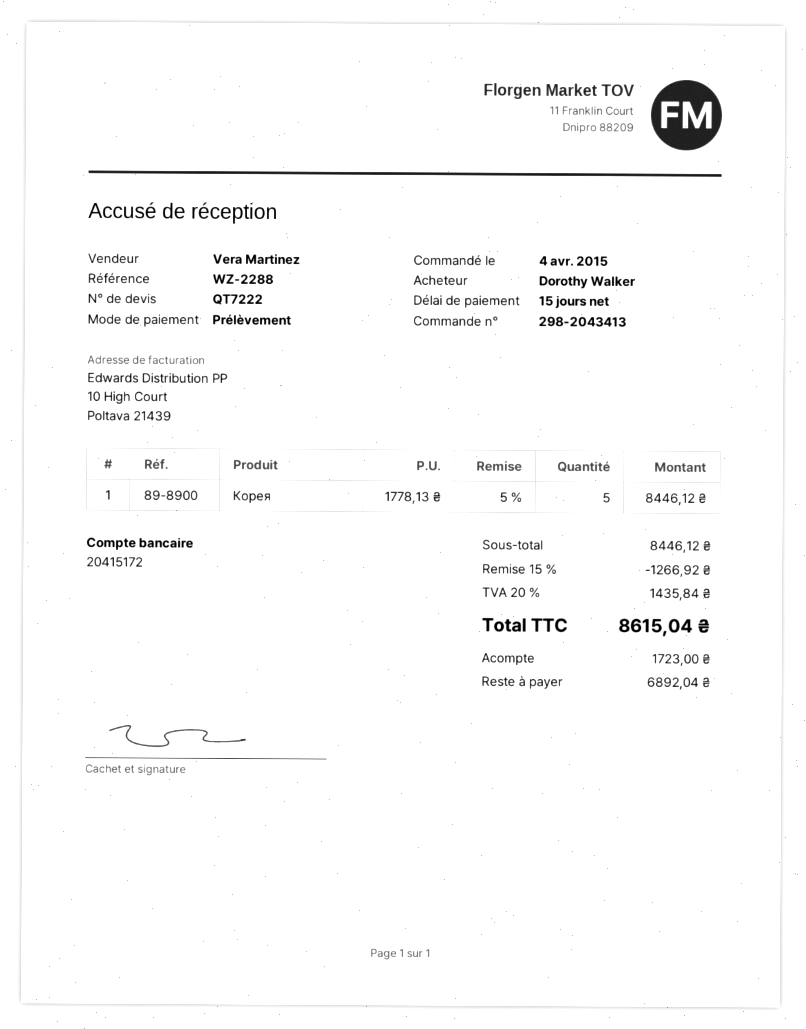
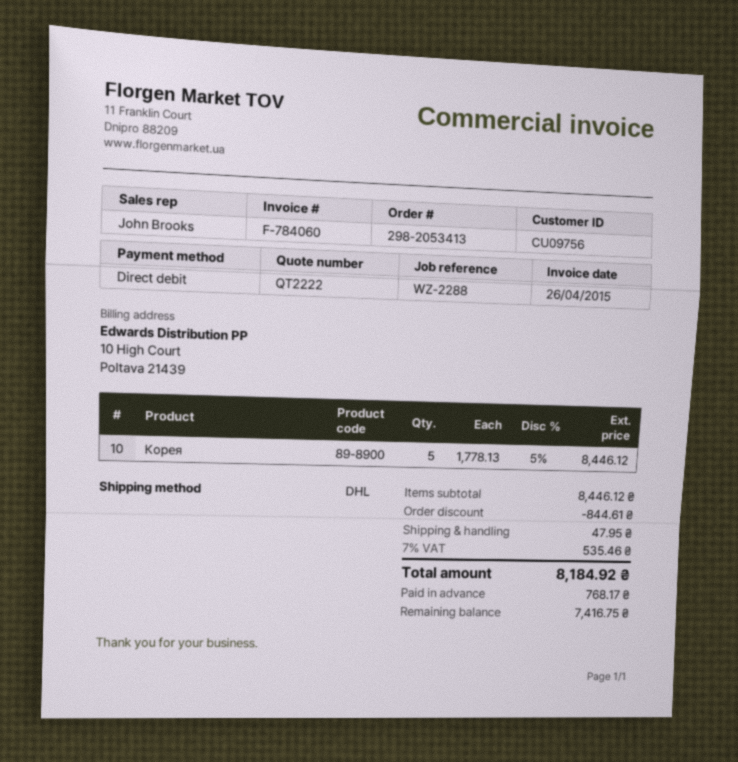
quote number: QT7222 -> QT2222
order number: 298-2043413 -> 298-2053413
sales rep: Vera Martinez -> John Brooks
discount: 1266.92 -> 844.61
shipping: none -> 47.95
tax: 20% = 1435.84 -> 7% = 535.46
total: 8615.04 -> 8184.92
deposit: 1723.00 -> 768.17
balance: 6892.04 -> 7416.75

